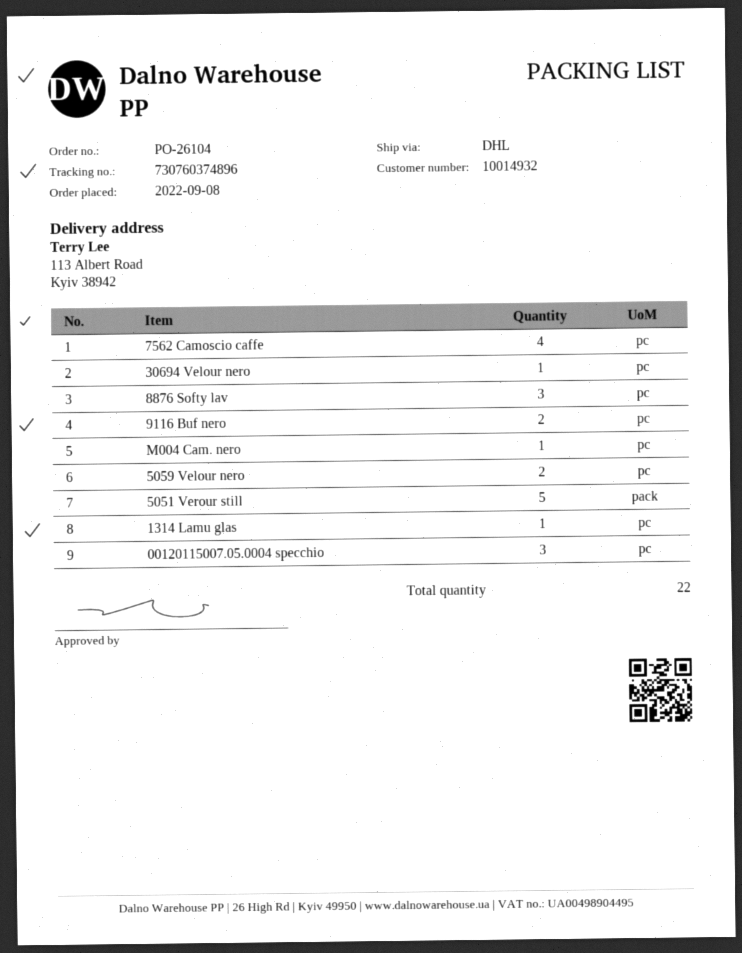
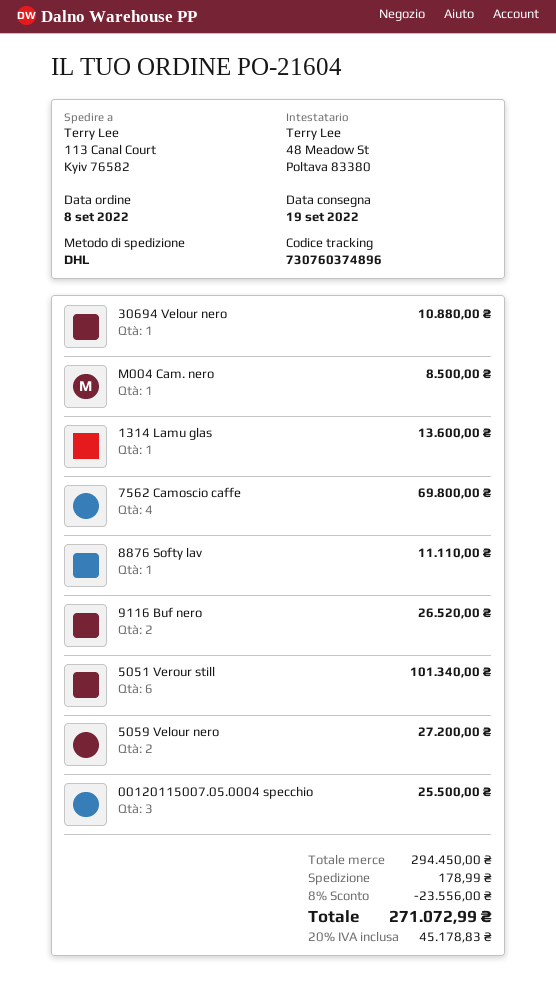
order number: PO-26104 -> PO-21604
ship to: 113 Albert Road, Kyiv 38942 -> 113 Canal Court, Kyiv 76582
8876 Softy lav: 3 -> 1
5051 Verour still: 5 -> 6

